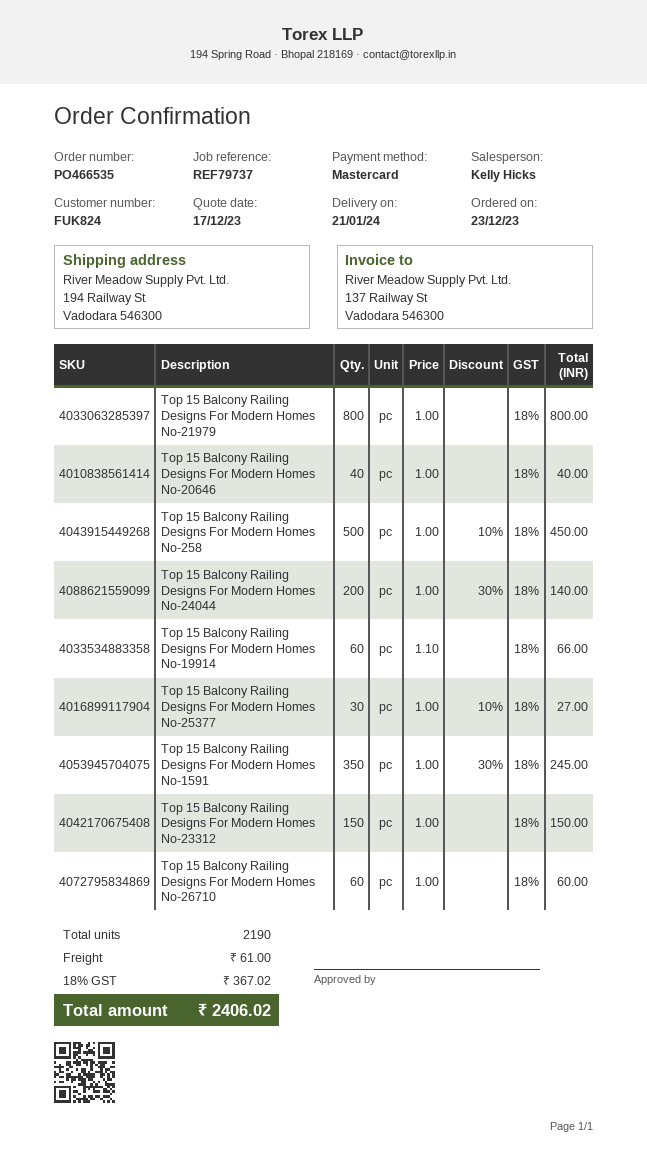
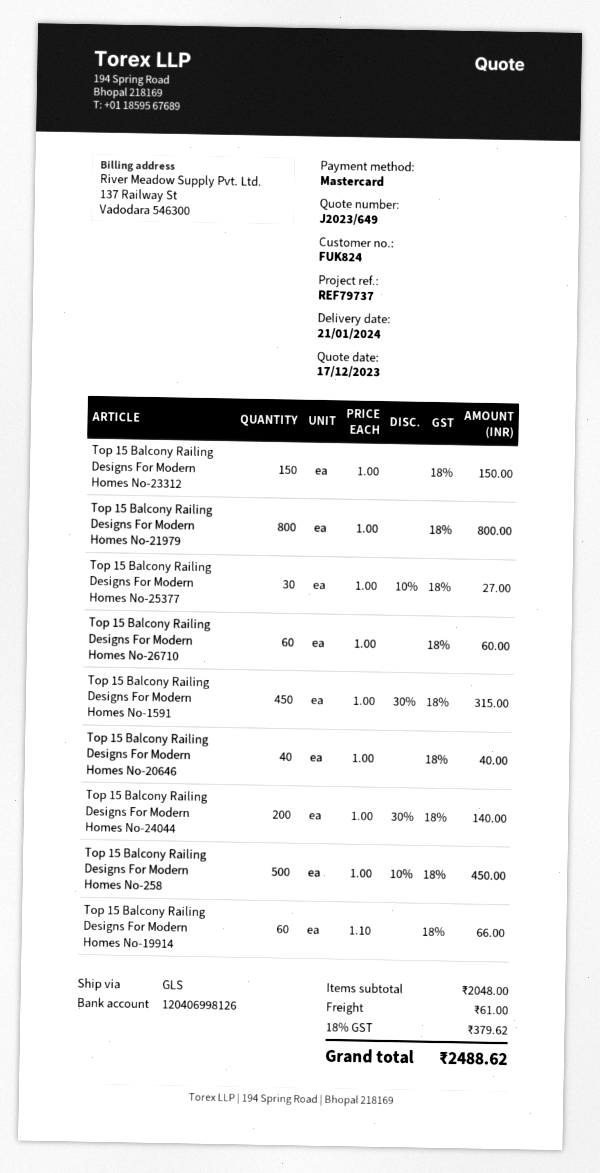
Top 15 Balcony Railing Designs For Modern Homes No-1591: 350 x 1.00 - 30% = 245.00 -> 450 x 1.00 - 30% = 315.00
tax: 18% = 367.02 -> 18% = 379.62
total: 2406.02 -> 2488.62

